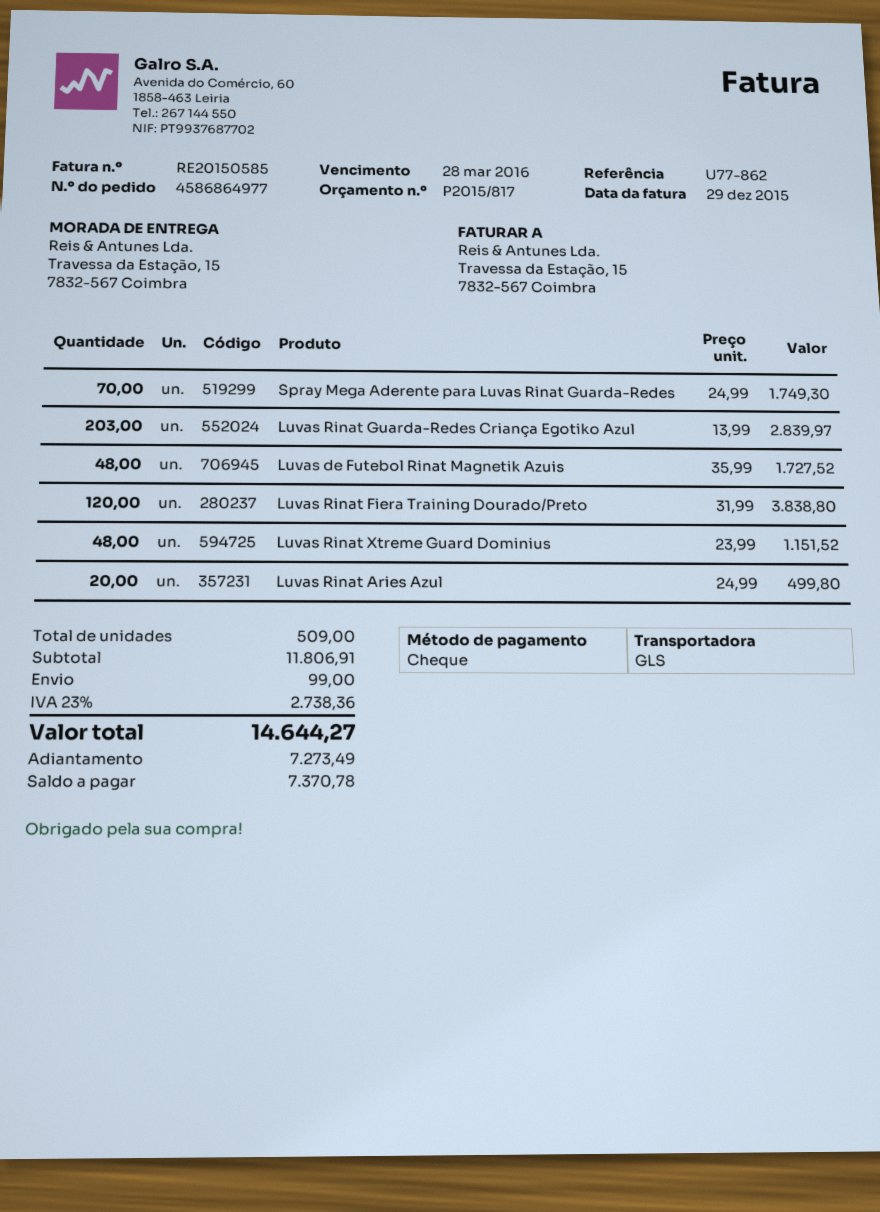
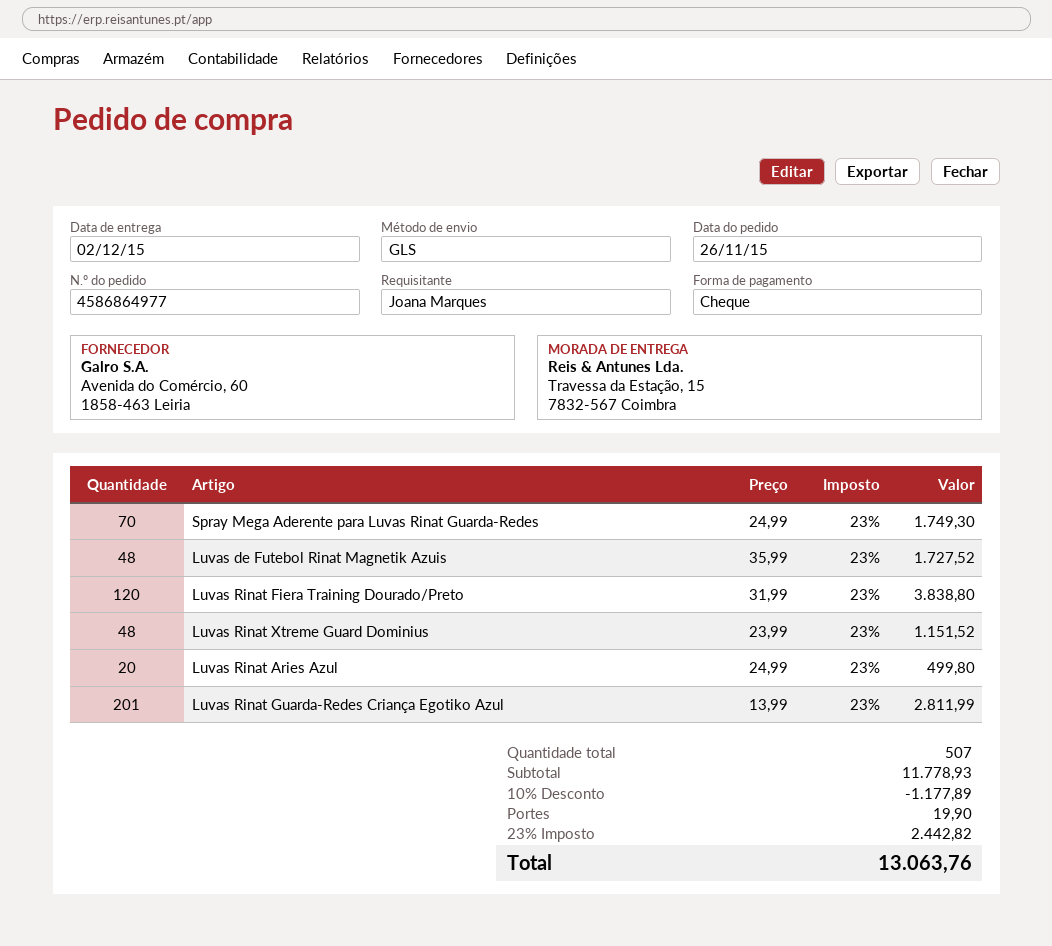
Luvas Rinat Guarda-Redes Criança Egotiko Azul: 203 x 13.99 = 2839.97 -> 201 x 13.99 = 2811.99
total quantity: 509 -> 507
subtotal: 11806.91 -> 11778.93
discount: none -> 10% = 1177.89
shipping: 99.00 -> 19.90
tax: 23% = 2738.36 -> 23% = 2442.82
total: 14644.27 -> 13063.76

